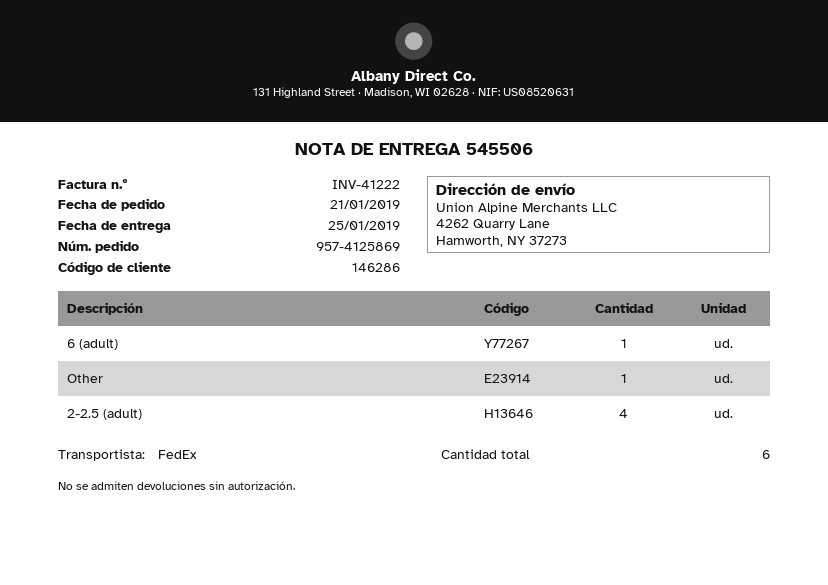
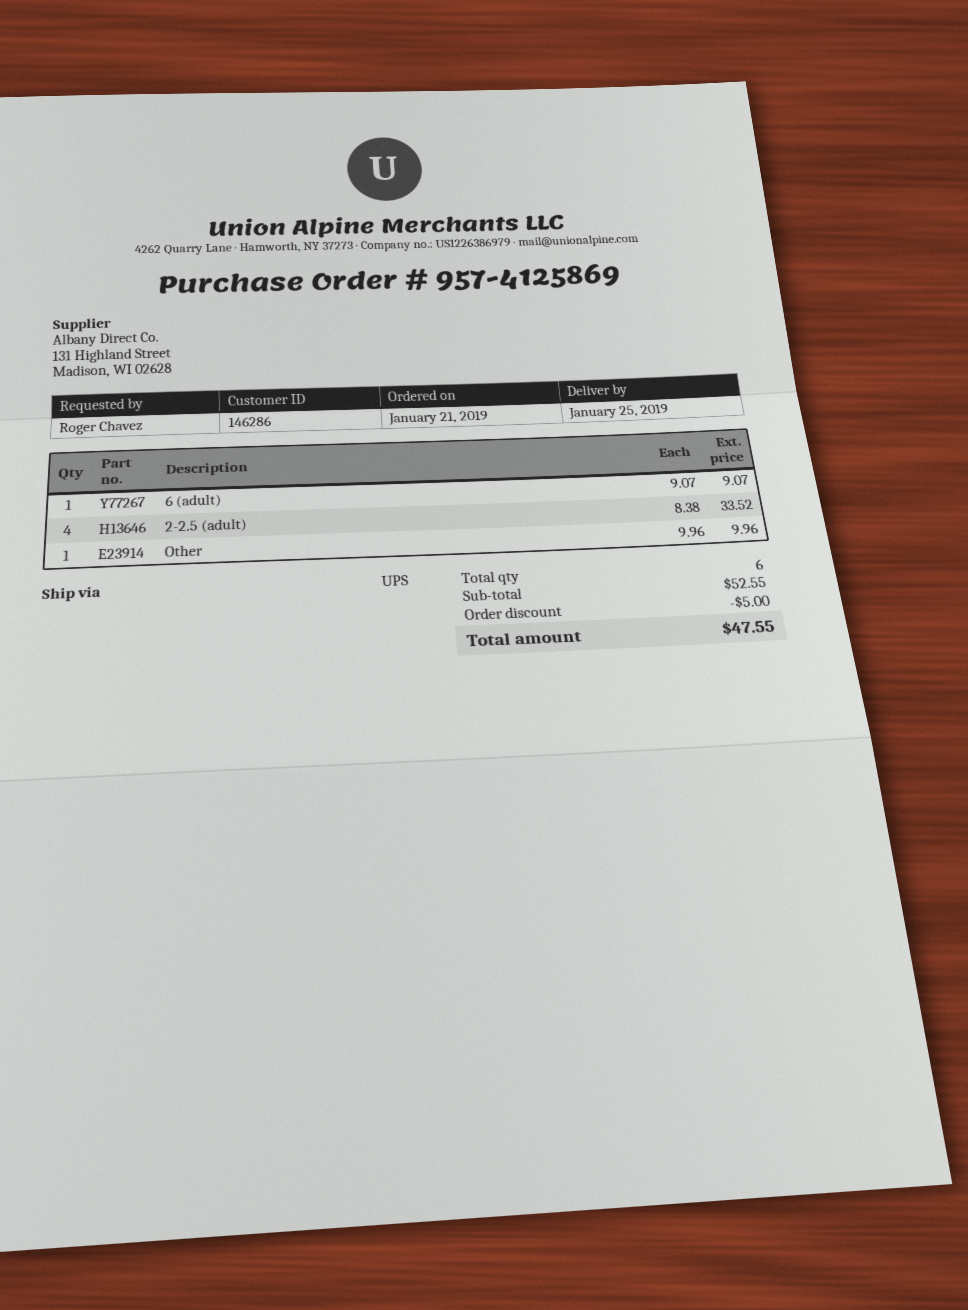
shipping method: FedEx -> UPS

